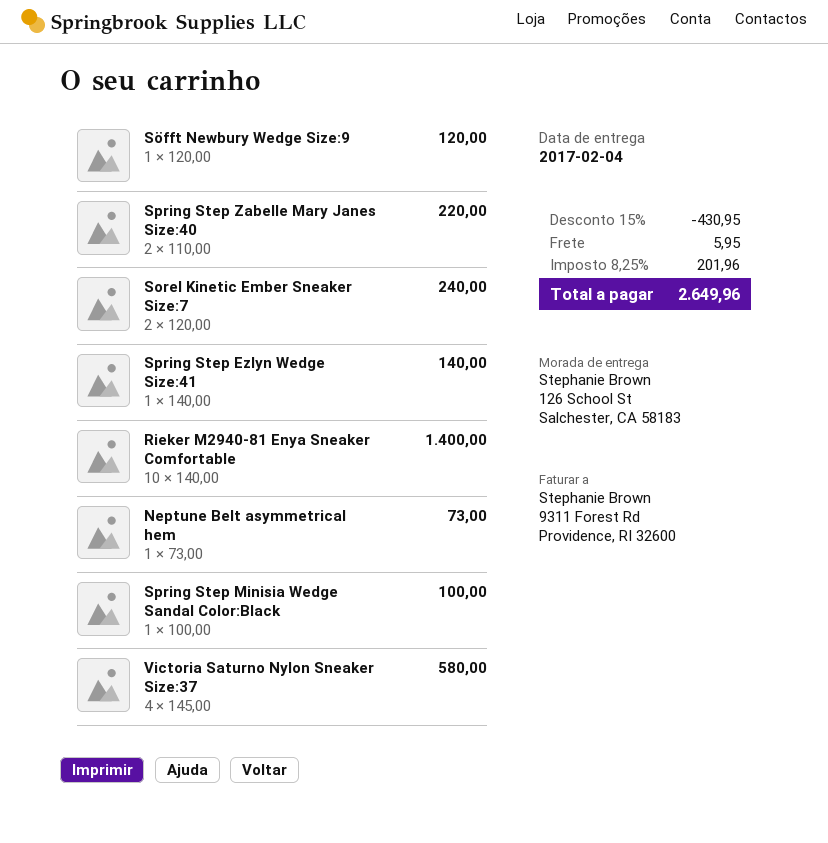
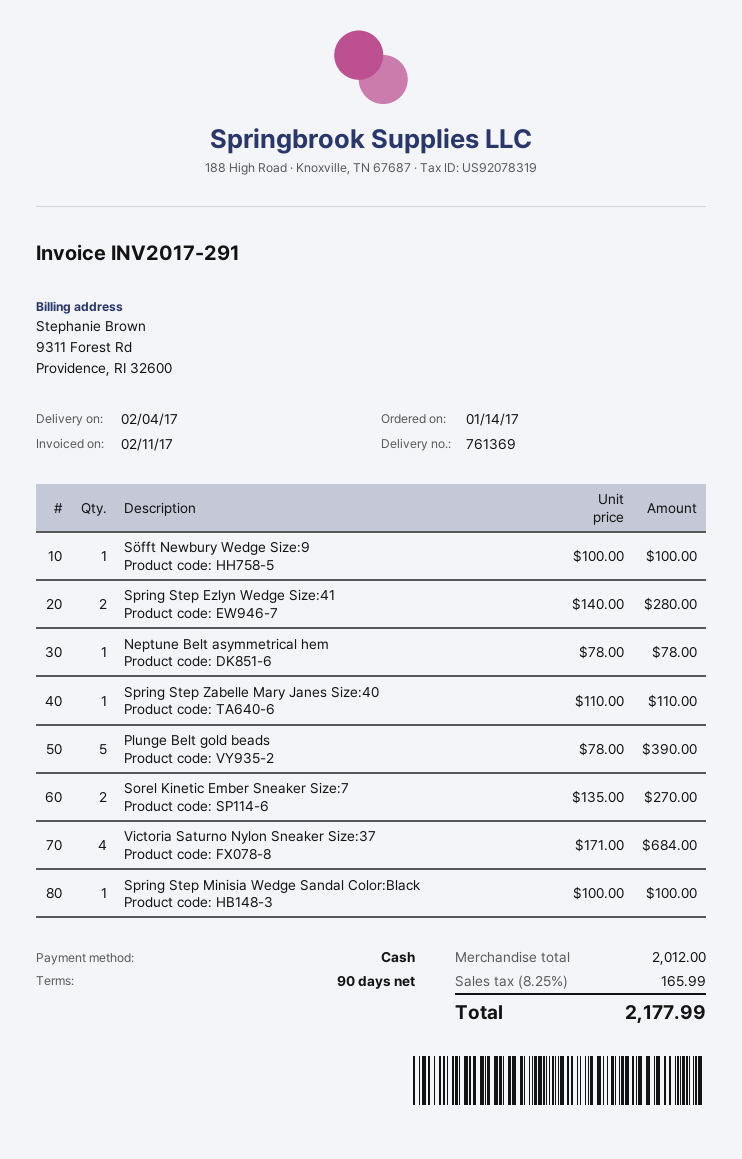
Söfft Newbury Wedge Size:9: 1 x 120.00 = 120.00 -> 1 x 100.00 = 100.00
Spring Step Zabelle Mary Janes Size:40: 2 x 110.00 = 220.00 -> 1 x 110.00 = 110.00
Sorel Kinetic Ember Sneaker Size:7: 2 x 120.00 = 240.00 -> 2 x 135.00 = 270.00
Spring Step Ezlyn Wedge Size:41: 1 x 140.00 = 140.00 -> 2 x 140.00 = 280.00
Rieker M2940-81 Enya Sneaker Comfortable: 10 x 140.00 = 1400.00 -> none
Neptune Belt asymmetrical hem: 1 x 73.00 = 73.00 -> 1 x 78.00 = 78.00
Victoria Saturno Nylon Sneaker Size:37: 4 x 145.00 = 580.00 -> 4 x 171.00 = 684.00
Plunge Belt gold beads: none -> 5 x 78.00 = 390.00
discount: 15% = 430.95 -> none
shipping: 5.95 -> none
tax: 8.25% = 201.96 -> 8.25% = 165.99
total: 2649.96 -> 2177.99

